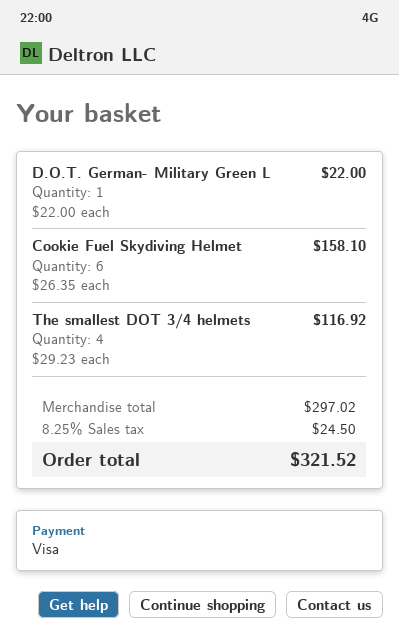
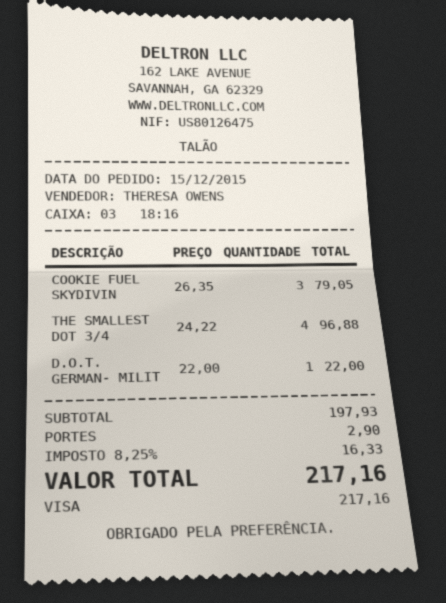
Cookie Fuel Skydiving Helmet: 6 x 26.35 = 158.10 -> 3 x 26.35 = 79.05
The smallest DOT 3/4 helmets: 4 x 29.23 = 116.92 -> 4 x 24.22 = 96.88
subtotal: 297.02 -> 197.93
shipping: none -> 2.90
tax: 8.25% = 24.50 -> 8.25% = 16.33
total: 321.52 -> 217.16

